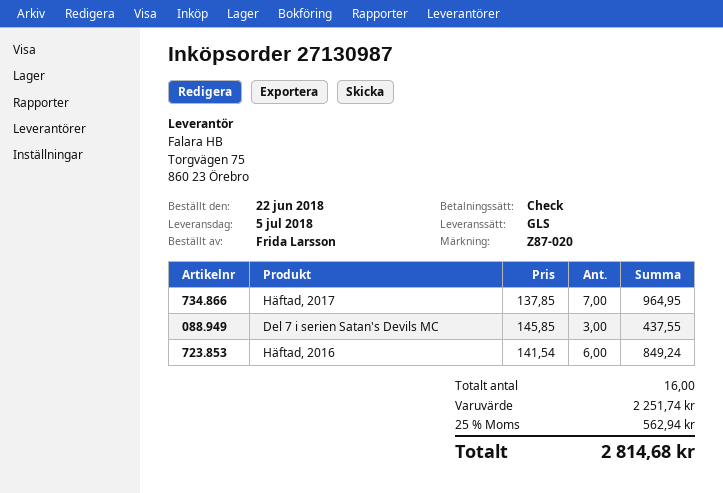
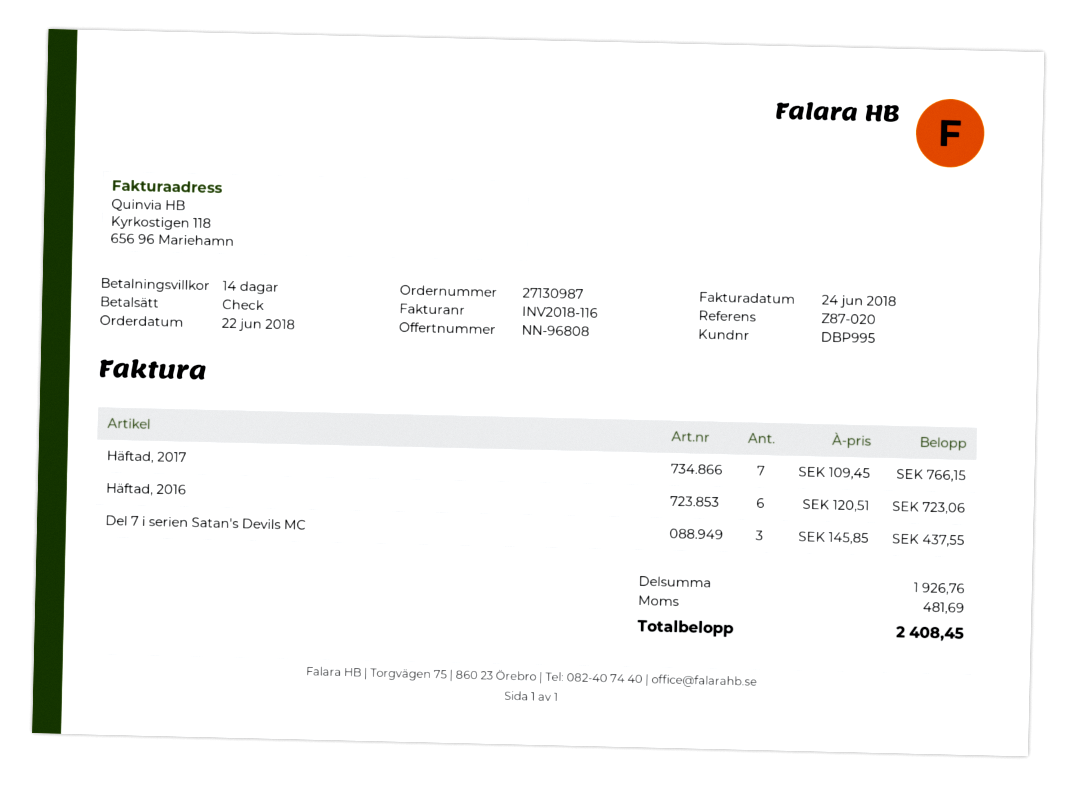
Häftad, 2017: 7 x 137.85 = 964.95 -> 7 x 109.45 = 766.15
Häftad, 2016: 6 x 141.54 = 849.24 -> 6 x 120.51 = 723.06
subtotal: 2251.74 -> 1926.76
tax: 562.94 -> 481.69
total: 2814.68 -> 2408.45

